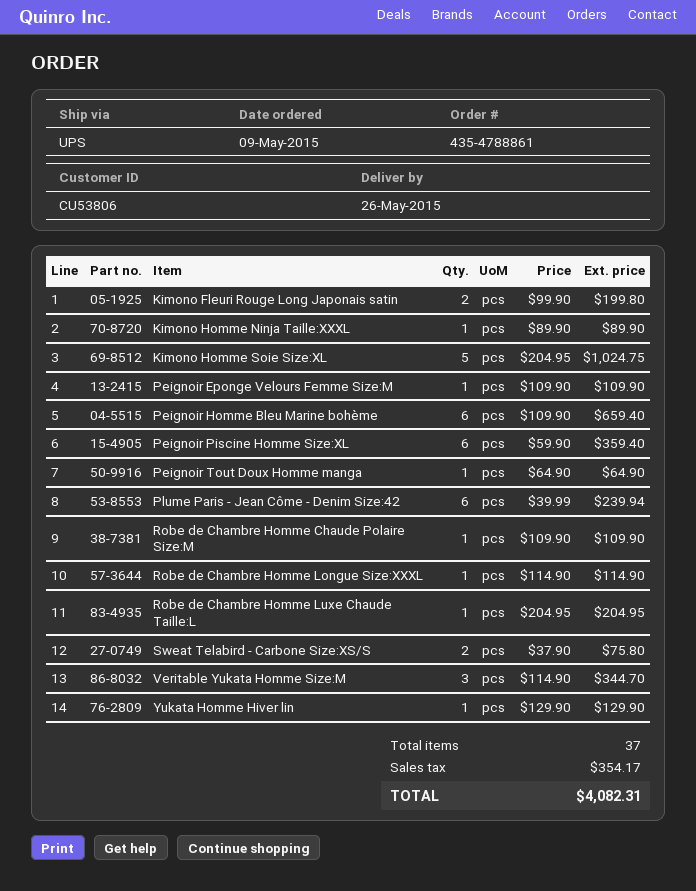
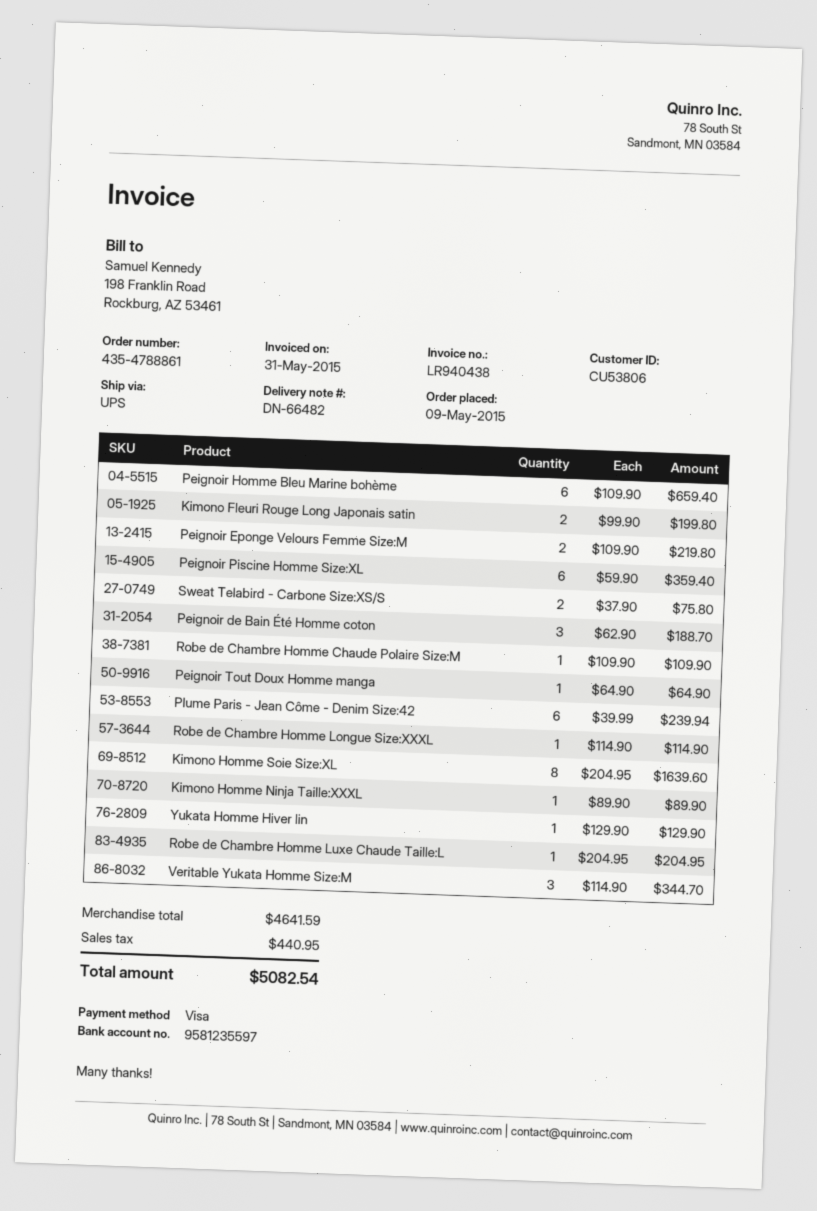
Kimono Homme Soie Size:XL: 5 x 204.95 = 1024.75 -> 8 x 204.95 = 1639.60
Peignoir Eponge Velours Femme Size:M: 1 x 109.90 = 109.90 -> 2 x 109.90 = 219.80
Peignoir de Bain Été Homme coton: none -> 3 x 62.90 = 188.70
tax: 354.17 -> 440.95
total: 4082.31 -> 5082.54

